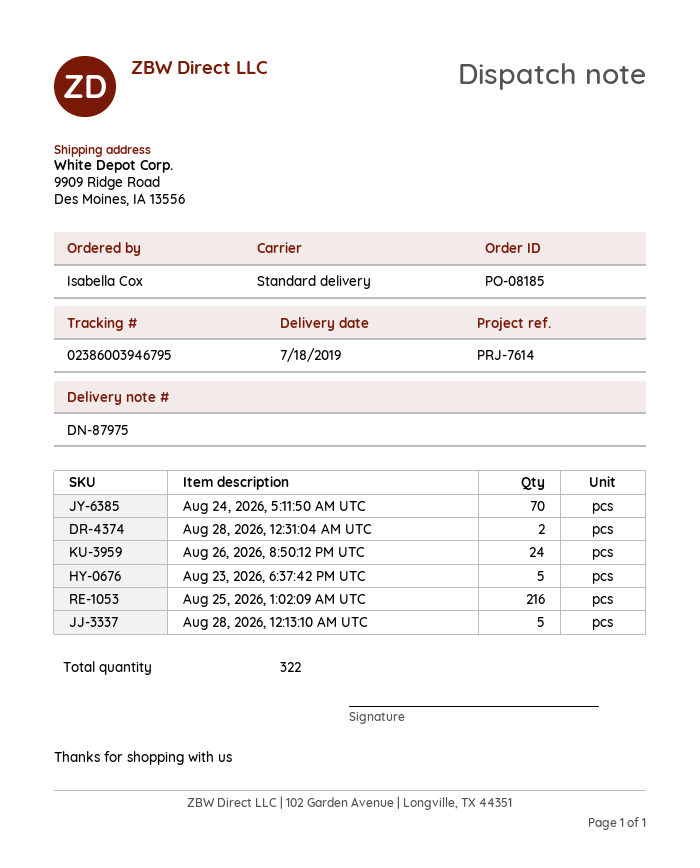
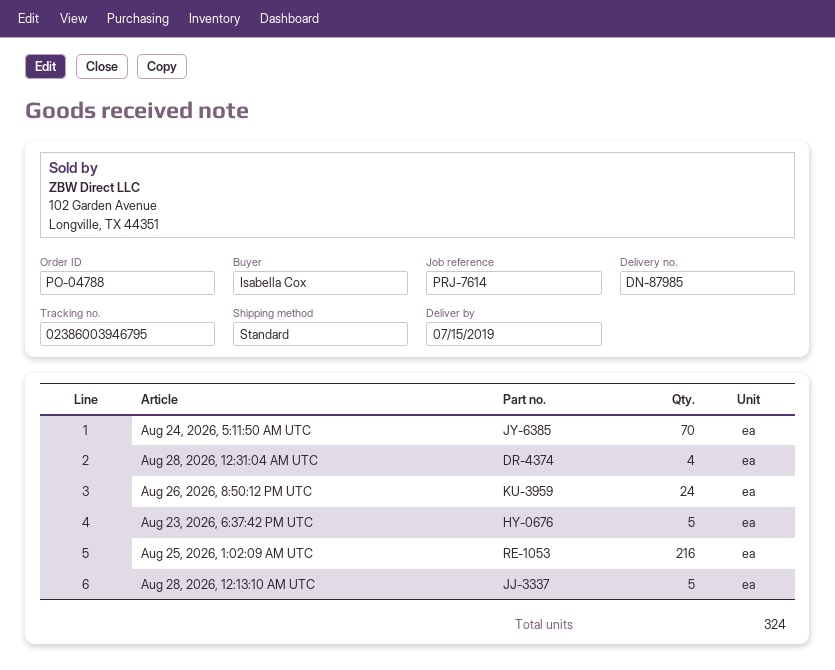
order number: PO-08185 -> PO-04788
delivery note number: DN-87975 -> DN-87985
delivery date: 2019-07-18 -> 2019-07-15
Aug 28, 2026, 12:31:04 AM UTC: 2 -> 4
total quantity: 322 -> 324

